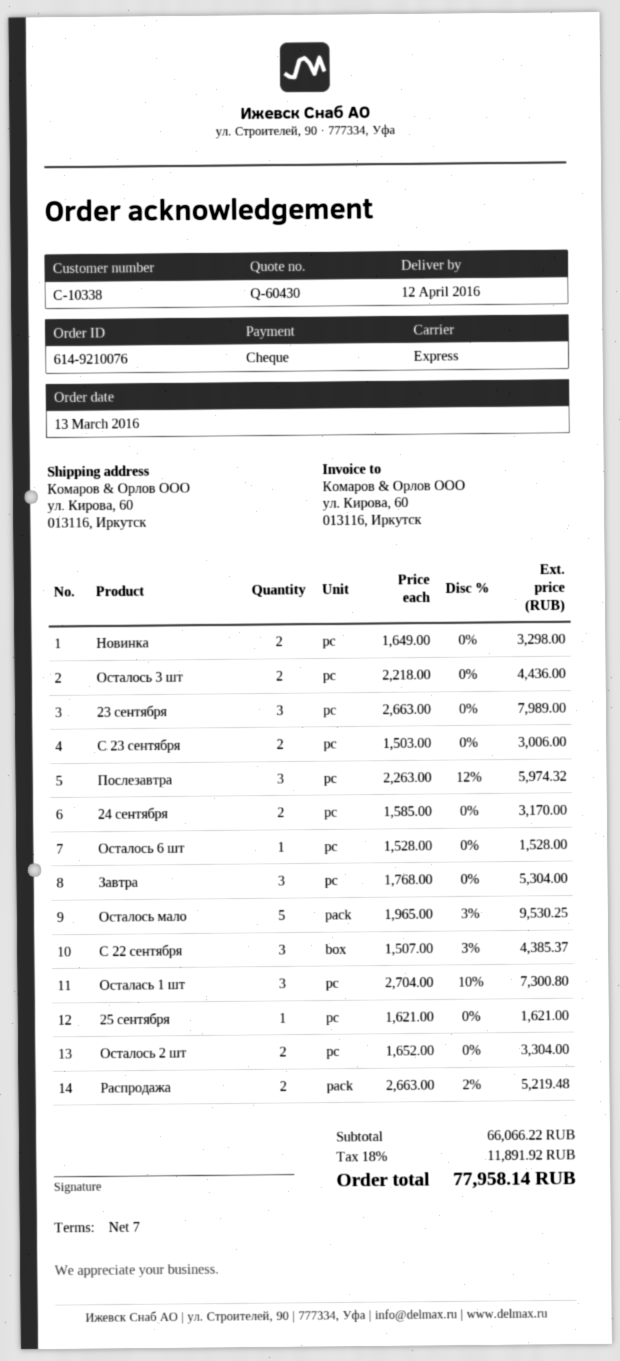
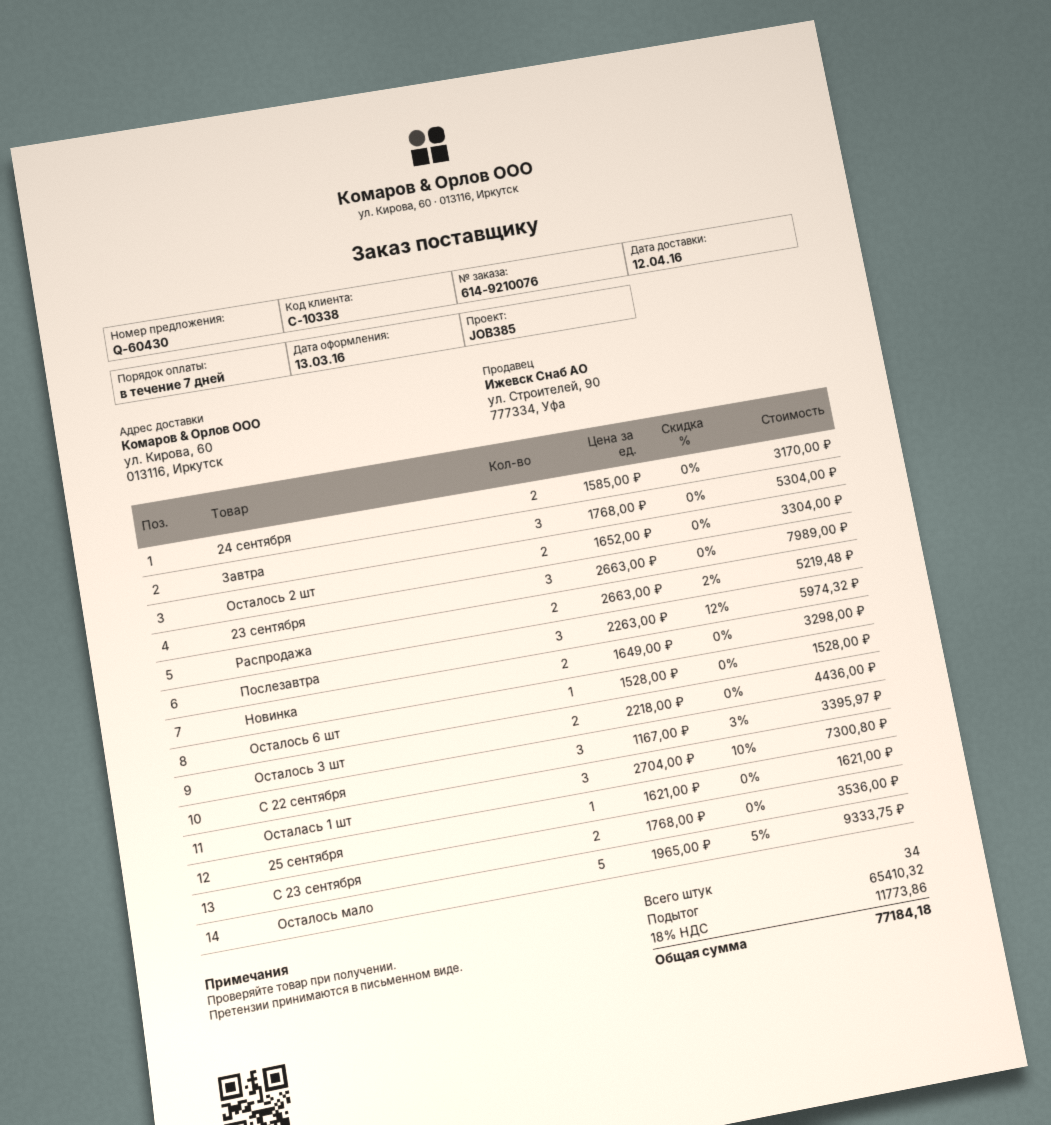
С 23 сентября: 2 x 1503.00 = 3006.00 -> 2 x 1768.00 = 3536.00
Осталось мало: 5 x 1965.00 - 3% = 9530.25 -> 5 x 1965.00 - 5% = 9333.75
С 22 сентября: 3 x 1507.00 - 3% = 4385.37 -> 3 x 1167.00 - 3% = 3395.97
subtotal: 66066.22 -> 65410.32
tax: 18% = 11891.92 -> 18% = 11773.86
total: 77958.14 -> 77184.18

